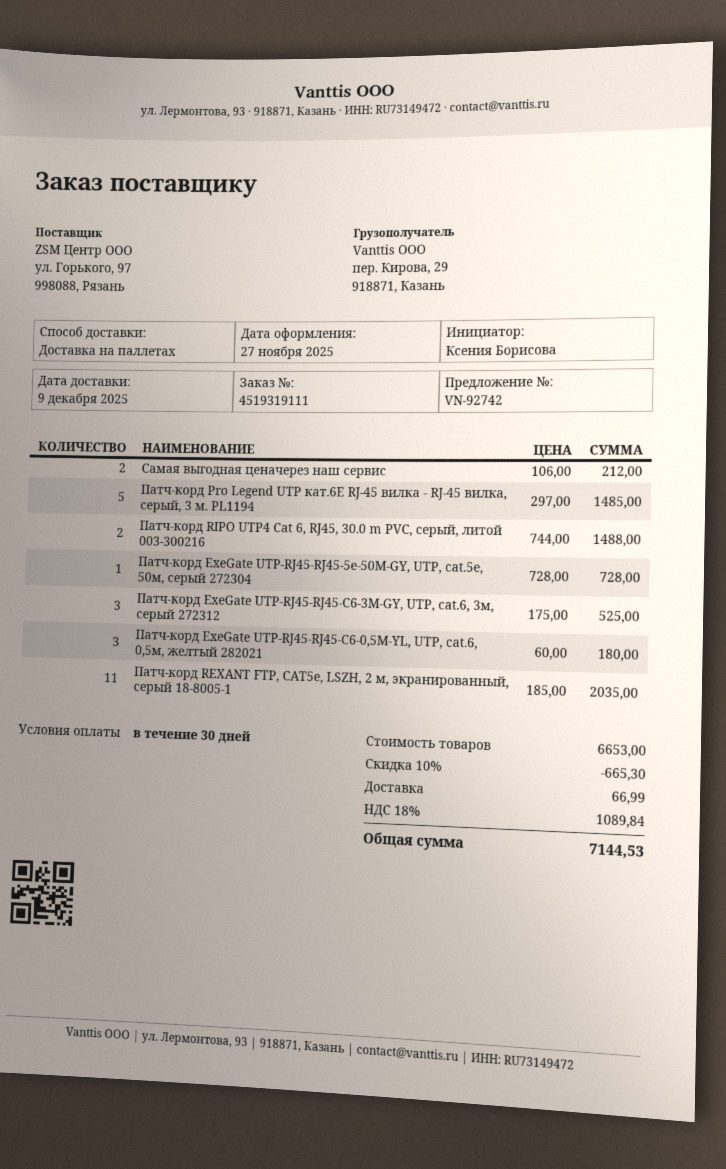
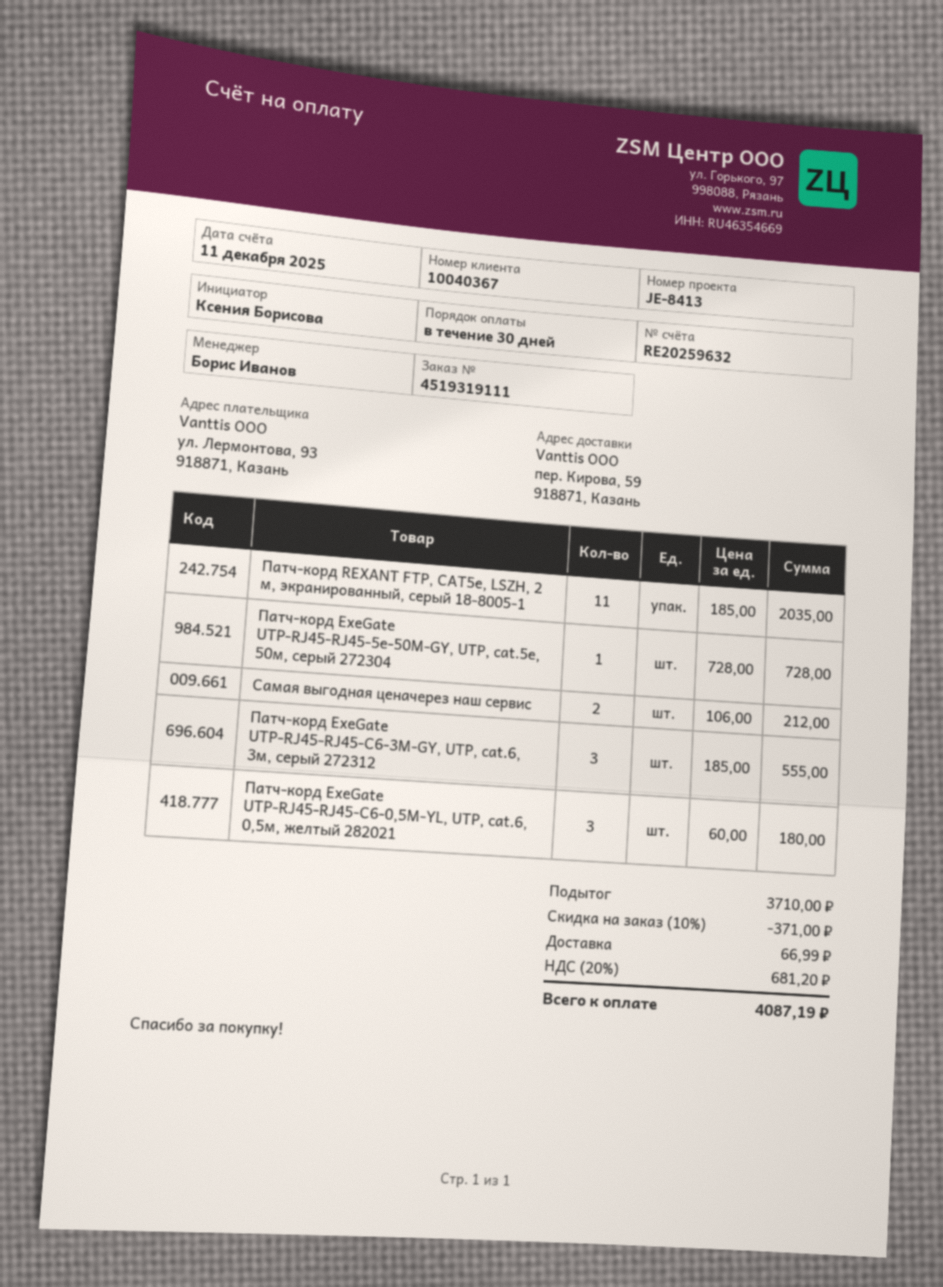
ship to: пер. Кирова, 29, 918871, Казань -> пер. Кирова, 59, 918871, Казань
Патч-корд Pro Legend UTP кат.6E RJ-45 вилка - RJ-45 вилка, серый, 3 м. PL1194: 5 x 297.00 = 1485.00 -> none
Патч-корд RIPO UTP4 Cat 6, RJ45, 30.0 m PVC, серый, литой 003-300216: 2 x 744.00 = 1488.00 -> none
Патч-корд ExeGate UTP-RJ45-RJ45-C6-3M-GY, UTP, cat.6, 3м, серый 272312: 3 x 175.00 = 525.00 -> 3 x 185.00 = 555.00
subtotal: 6653.00 -> 3710.00
discount: 10% = 665.30 -> 10% = 371.00
tax: 18% = 1089.84 -> 20% = 681.20
total: 7144.53 -> 4087.19

